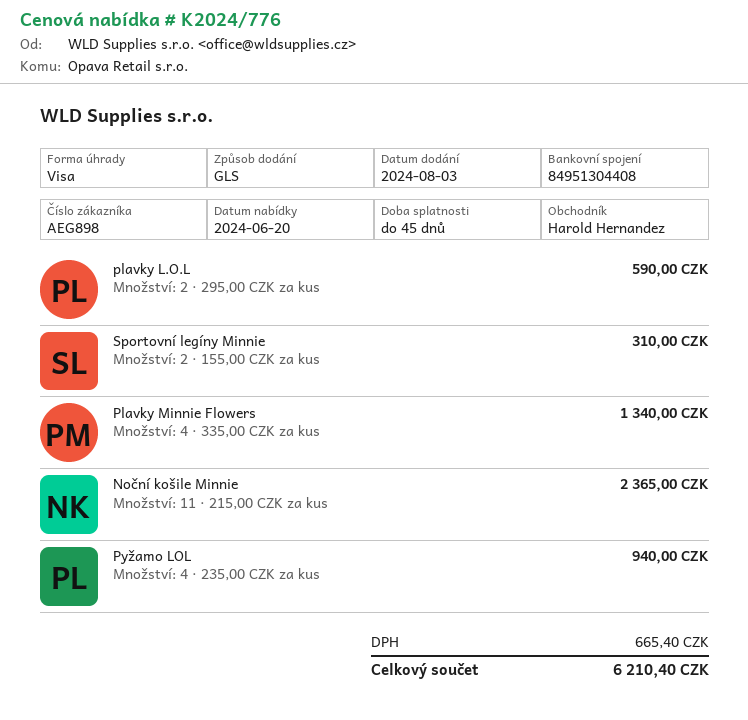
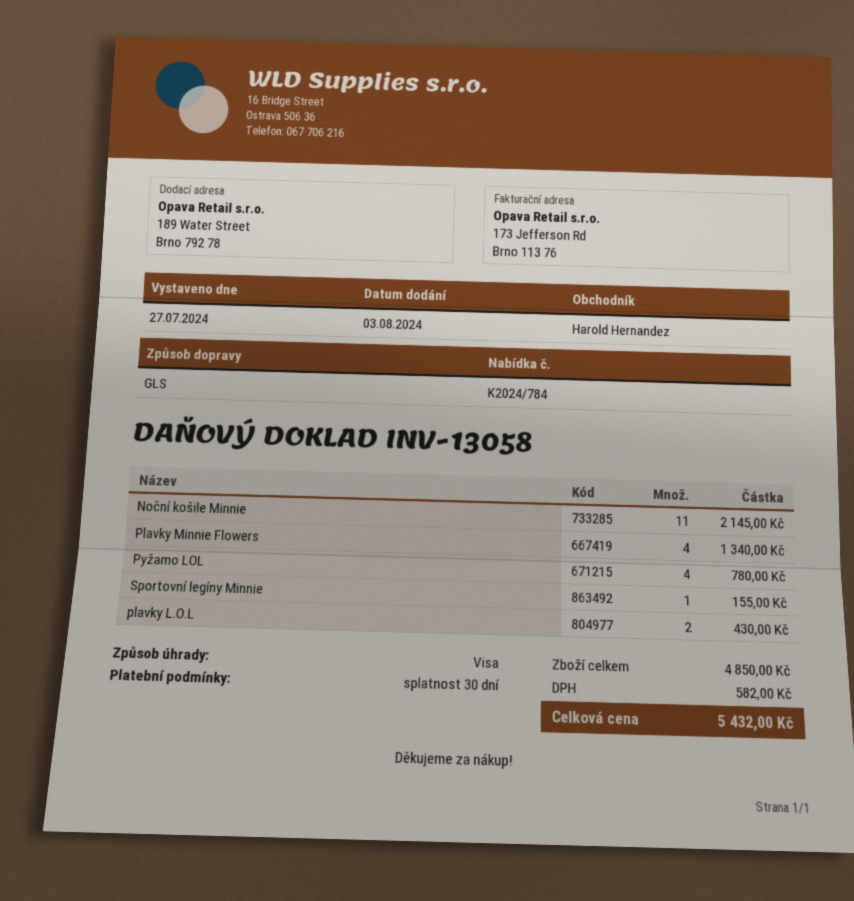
quote number: K2024/776 -> K2024/784
payment terms: 45 days -> 30 days
plavky L.O.L: 2 for 590.00 -> 2 for 430.00
Sportovní legíny Minnie: 2 for 310.00 -> 1 for 155.00
Noční košile Minnie: 11 for 2365.00 -> 11 for 2145.00
Pyžamo LOL: 4 for 940.00 -> 4 for 780.00
tax: 665.40 -> 582.00
total: 6210.40 -> 5432.00

